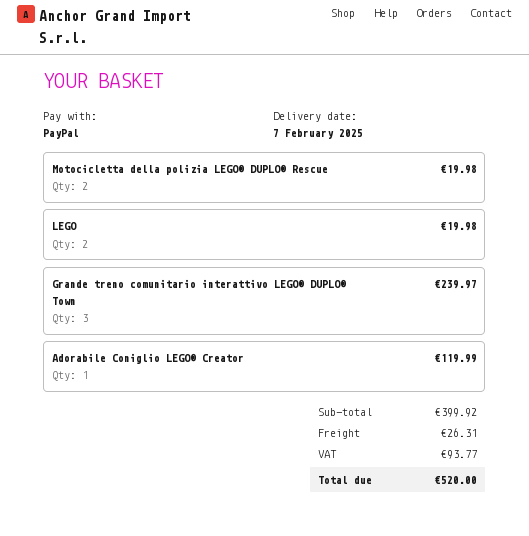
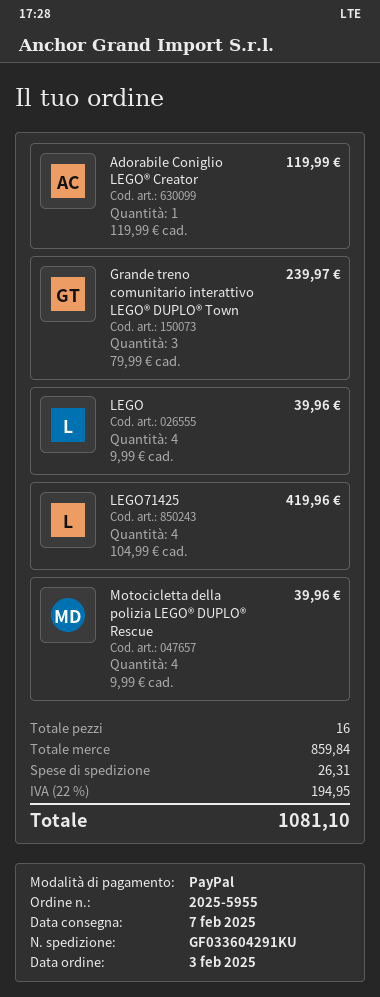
Motocicletta della polizia LEGO® DUPLO® Rescue: 2 for 19.98 -> 4 for 39.96
LEGO: 2 for 19.98 -> 4 for 39.96
LEGO71425: none -> 4 for 419.96
subtotal: 399.92 -> 859.84
tax: 93.77 -> 194.95
total: 520.00 -> 1081.10

